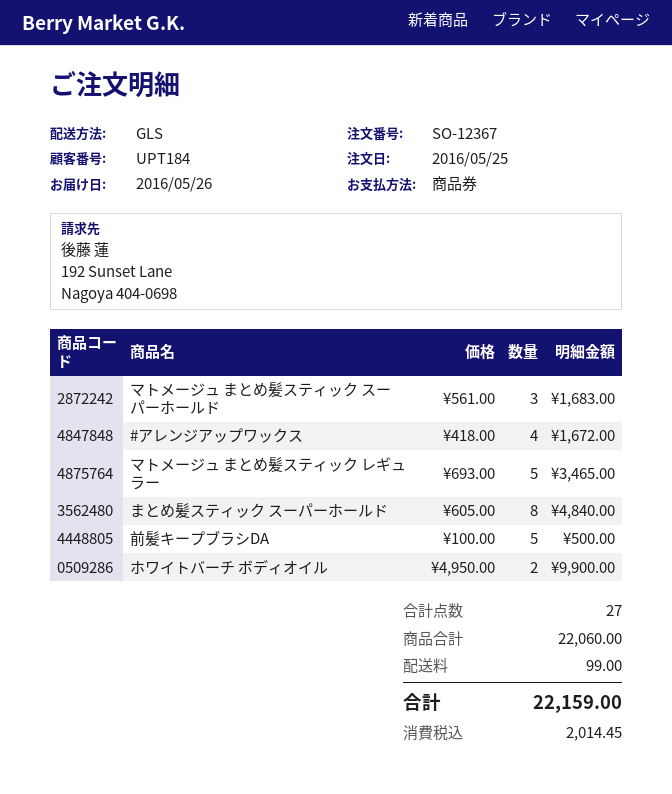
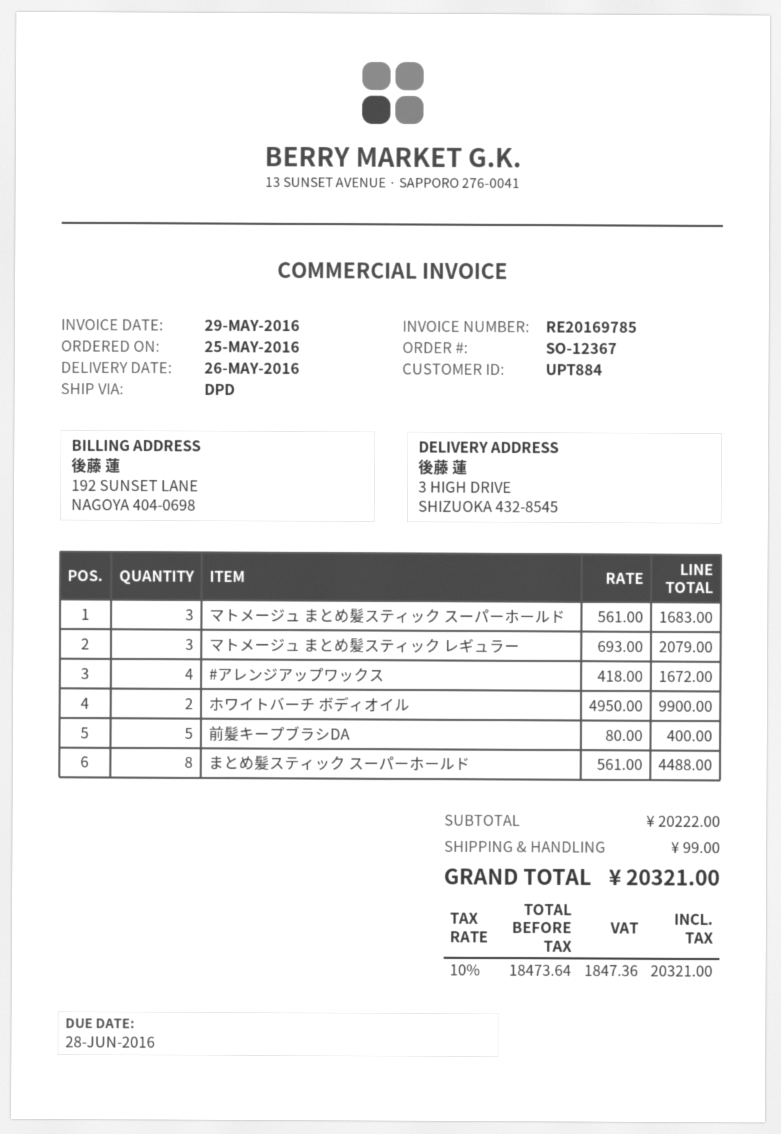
customer number: UPT184 -> UPT884
shipping method: GLS -> DPD
マトメージュ まとめ髪スティック レギュラー: 5 x 693.00 = 3465.00 -> 3 x 693.00 = 2079.00
まとめ髪スティック スーパーホールド: 8 x 605.00 = 4840.00 -> 8 x 561.00 = 4488.00
前髪キープブラシDA: 5 x 100.00 = 500.00 -> 5 x 80.00 = 400.00
subtotal: 22060.00 -> 20222.00
tax: 2014.45 -> 1847.36
total: 22159.00 -> 20321.00

